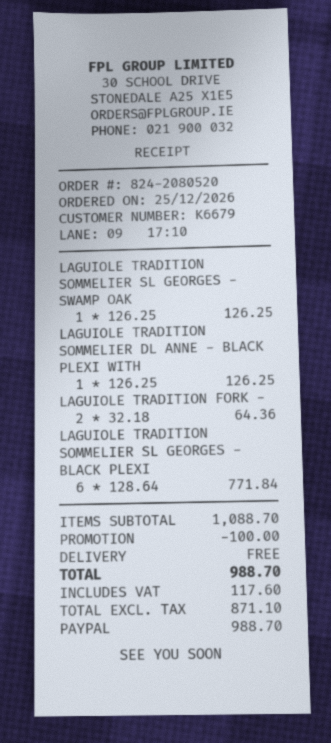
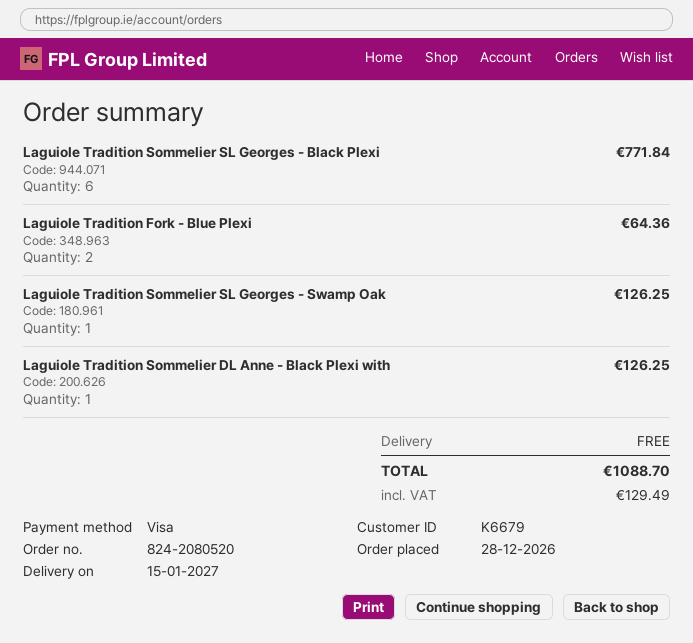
order date: 2026-12-25 -> 2026-12-28
payment method: PayPal -> Visa
discount: 100.00 -> none
tax: 117.60 -> 129.49
total: 988.70 -> 1088.70

